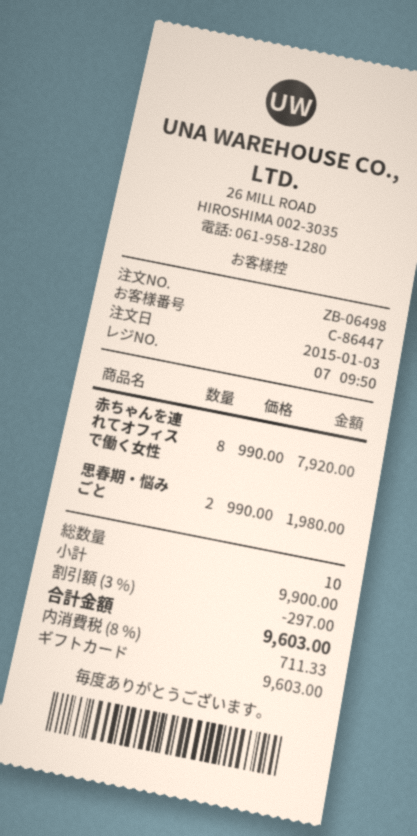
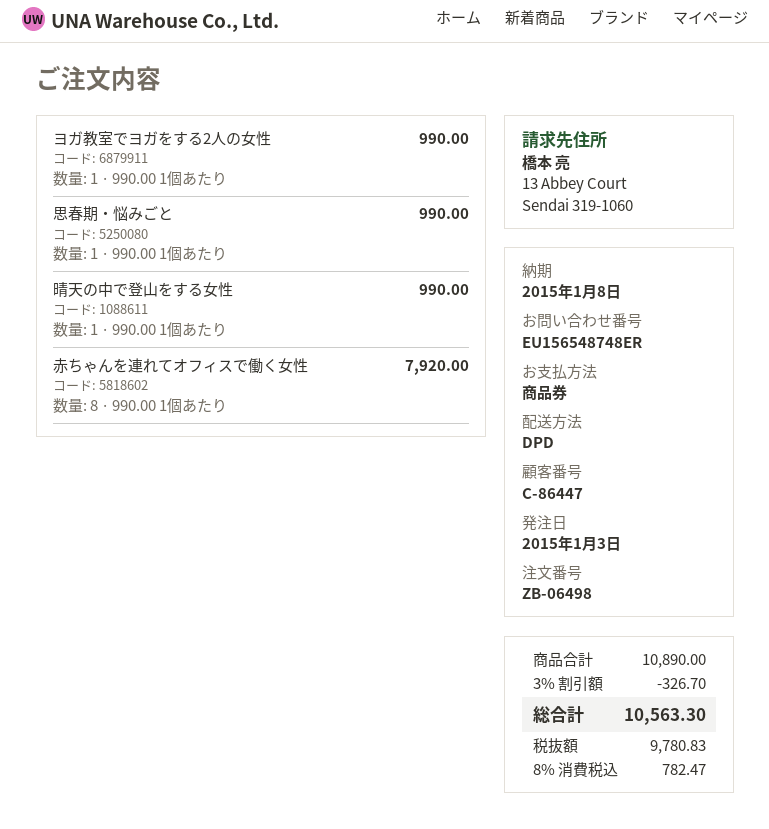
思春期・悩みごと: 2 x 990.00 = 1980.00 -> 1 x 990.00 = 990.00
ヨガ教室でヨガをする2人の女性: none -> 1 x 990.00 = 990.00
晴天の中で登山をする女性: none -> 1 x 990.00 = 990.00
subtotal: 9900.00 -> 10890.00
discount: 3% = 297.00 -> 3% = 326.70
tax: 8% = 711.33 -> 8% = 782.47
total: 9603.00 -> 10563.30

